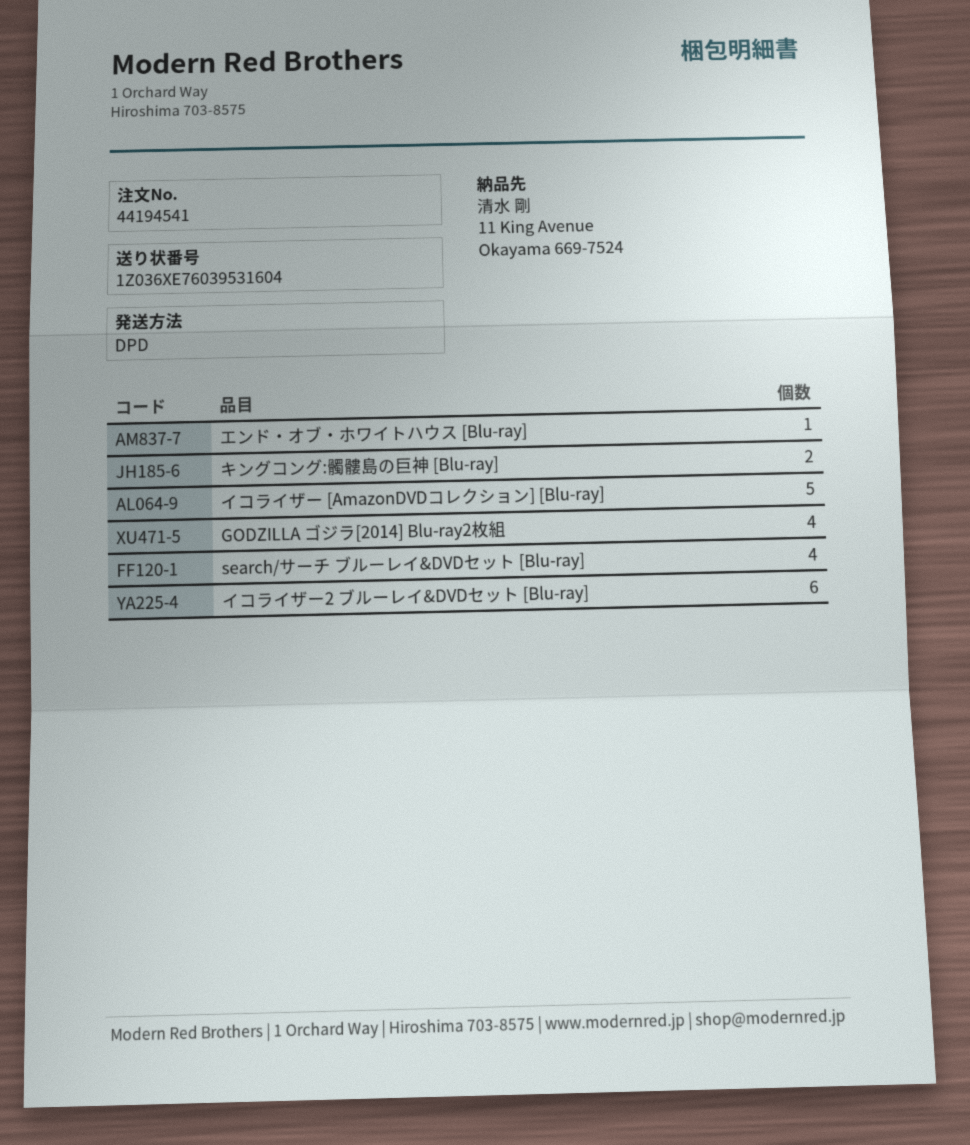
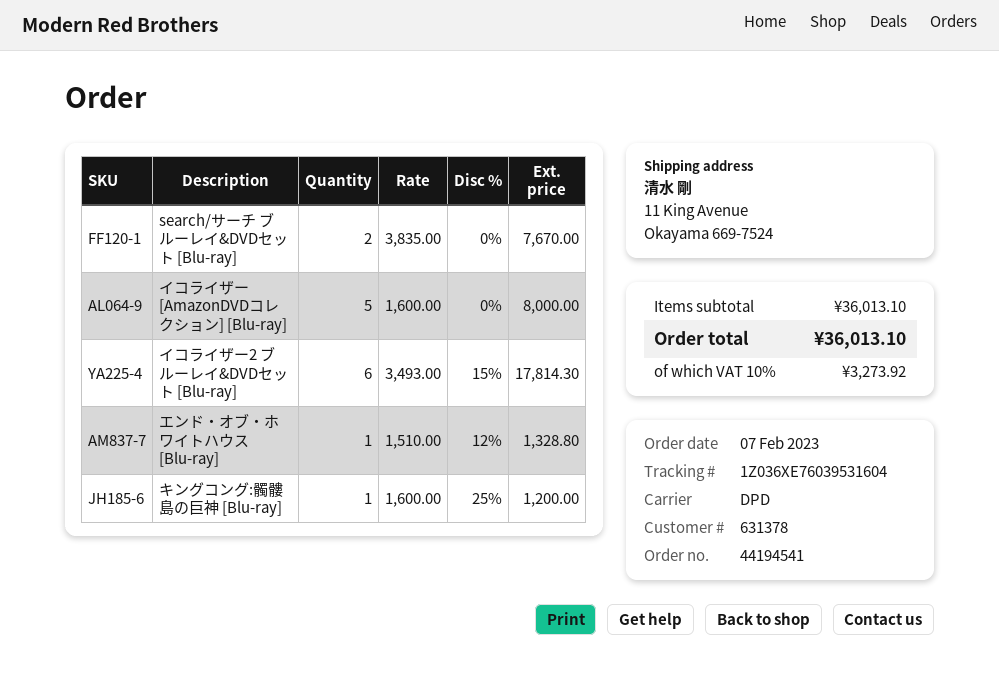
キングコング:髑髏島の巨神 [Blu-ray]: 2 -> 1
GODZILLA ゴジラ[2014] Blu-ray2枚組: 4 -> none
search/サーチ ブルーレイ&DVDセット [Blu-ray]: 4 -> 2

